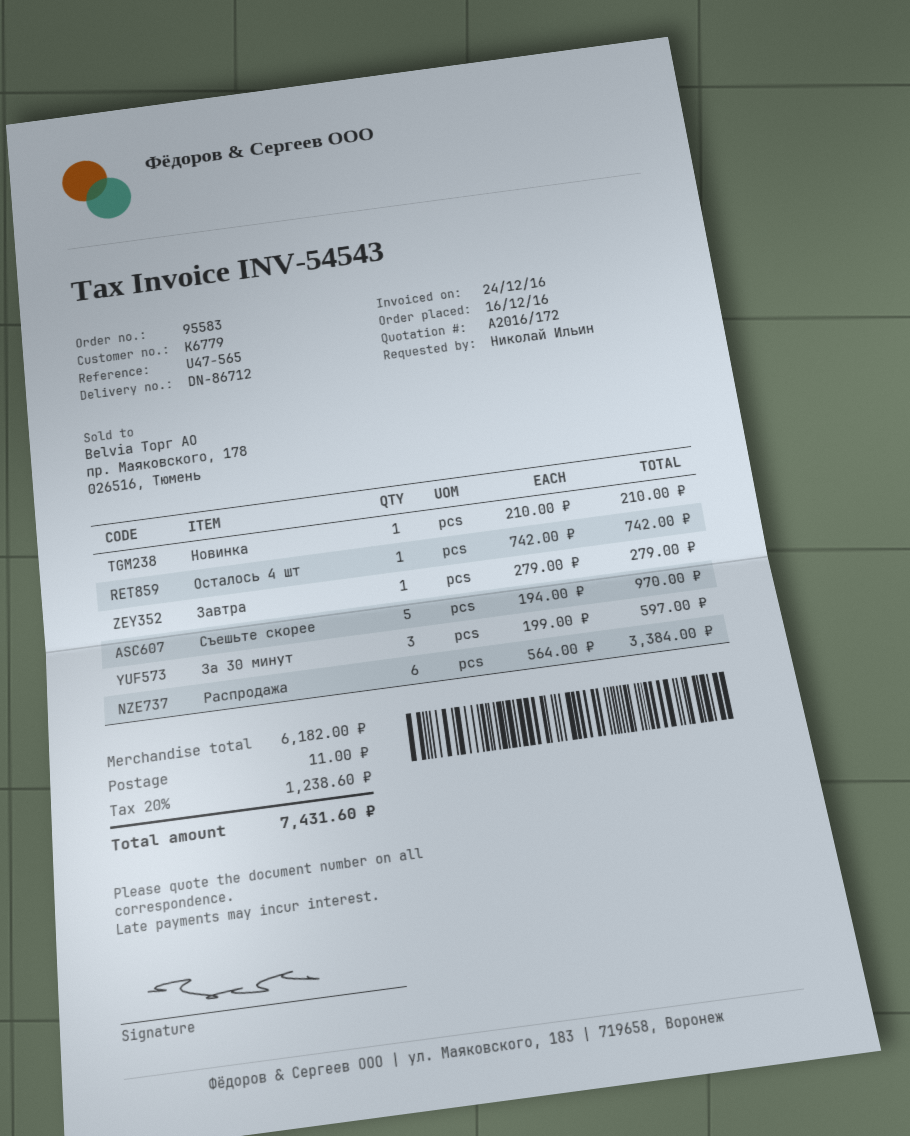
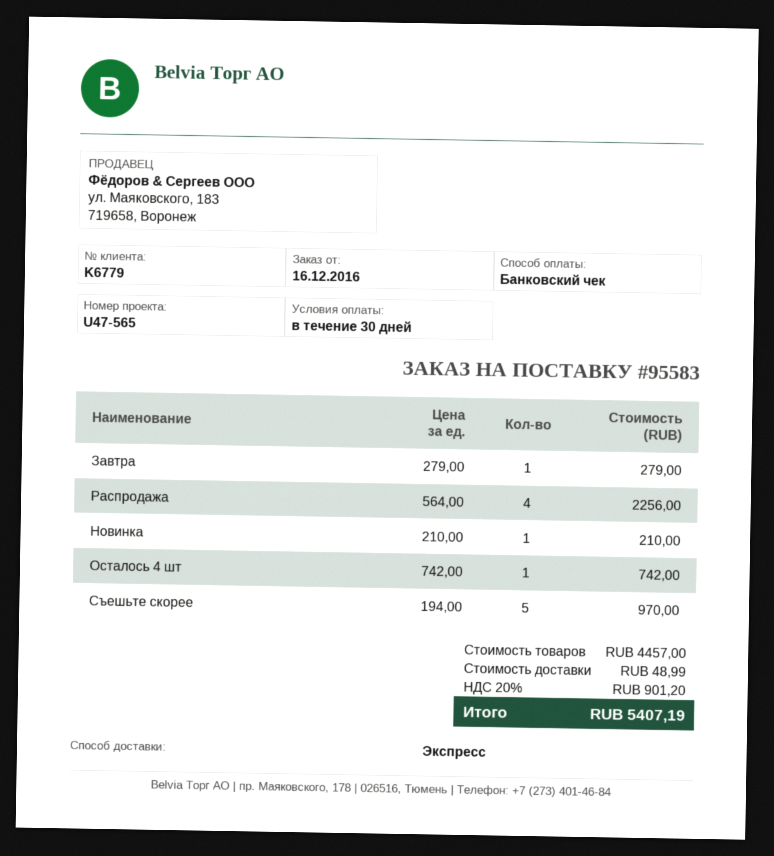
За 30 минут: 3 x 199.00 = 597.00 -> none
Распродажа: 6 x 564.00 = 3384.00 -> 4 x 564.00 = 2256.00
subtotal: 6182.00 -> 4457.00
shipping: 11.00 -> 48.99
tax: 20% = 1238.60 -> 20% = 901.20
total: 7431.60 -> 5407.19

